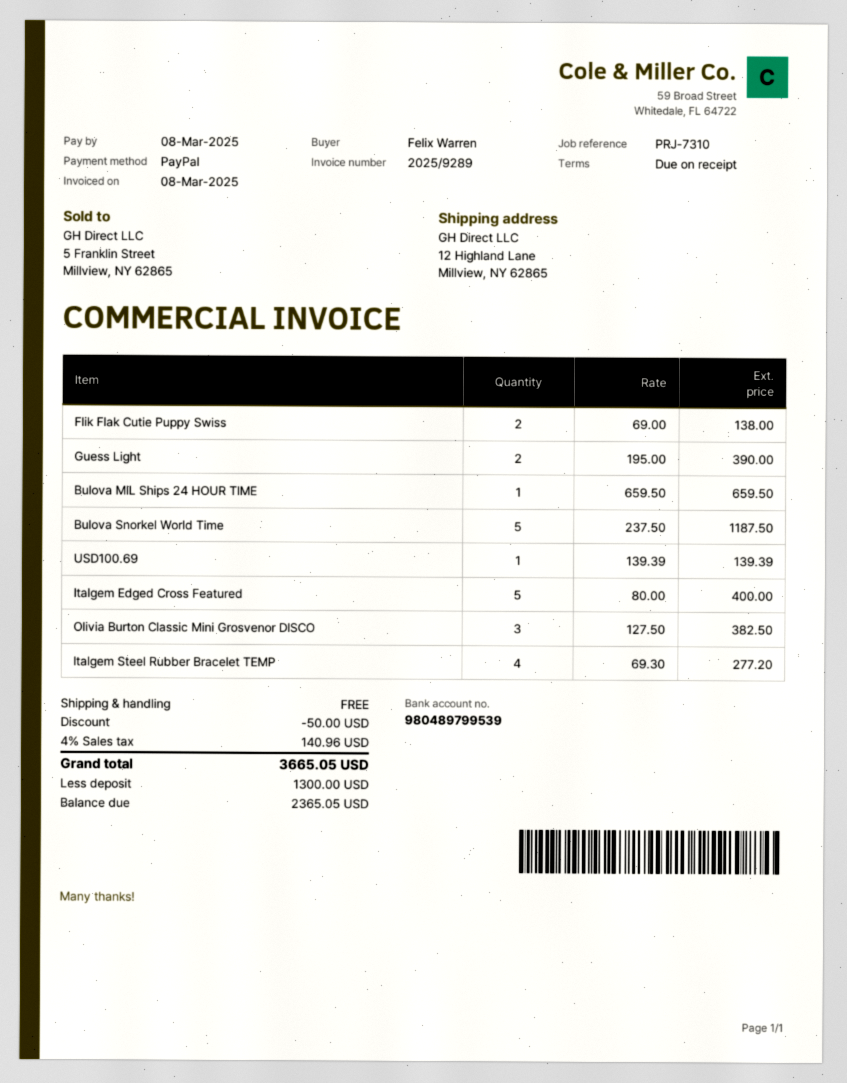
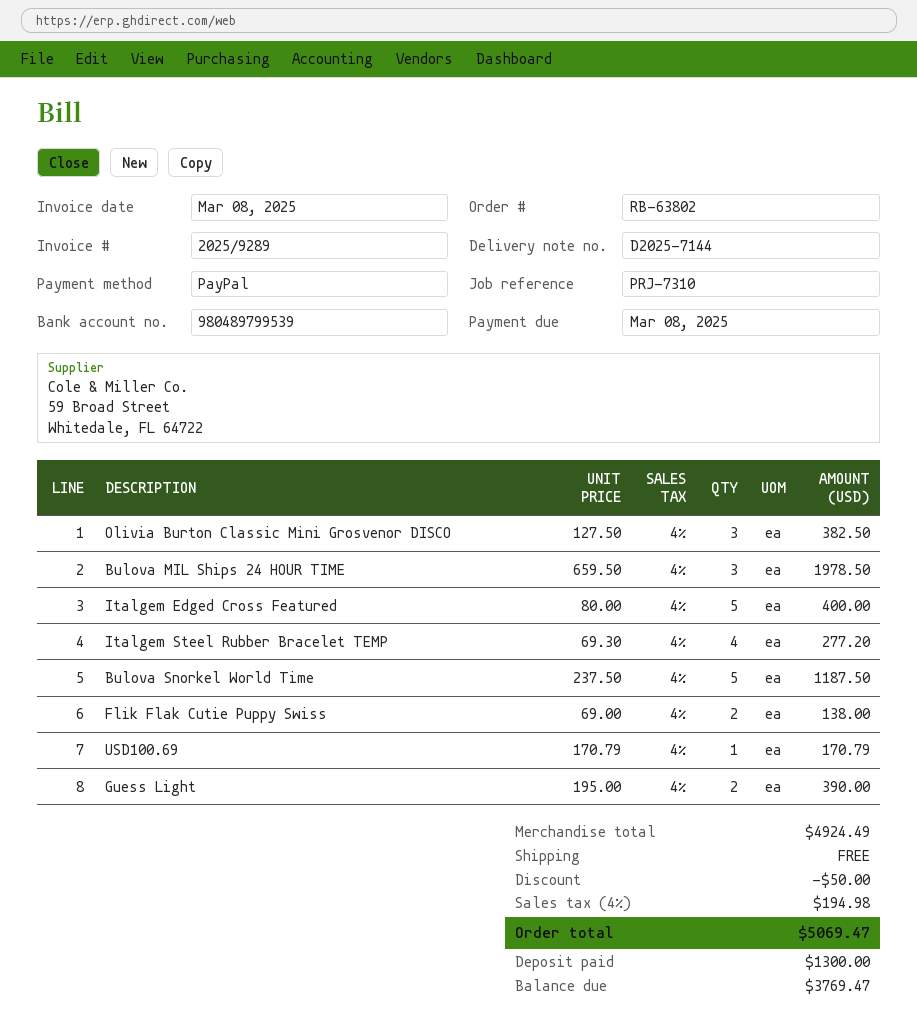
Bulova MIL Ships 24 HOUR TIME: 1 x 659.50 = 659.50 -> 3 x 659.50 = 1978.50
USD100.69: 1 x 139.39 = 139.39 -> 1 x 170.79 = 170.79
tax: 4% = 140.96 -> 4% = 194.98
total: 3665.05 -> 5069.47
balance: 2365.05 -> 3769.47

